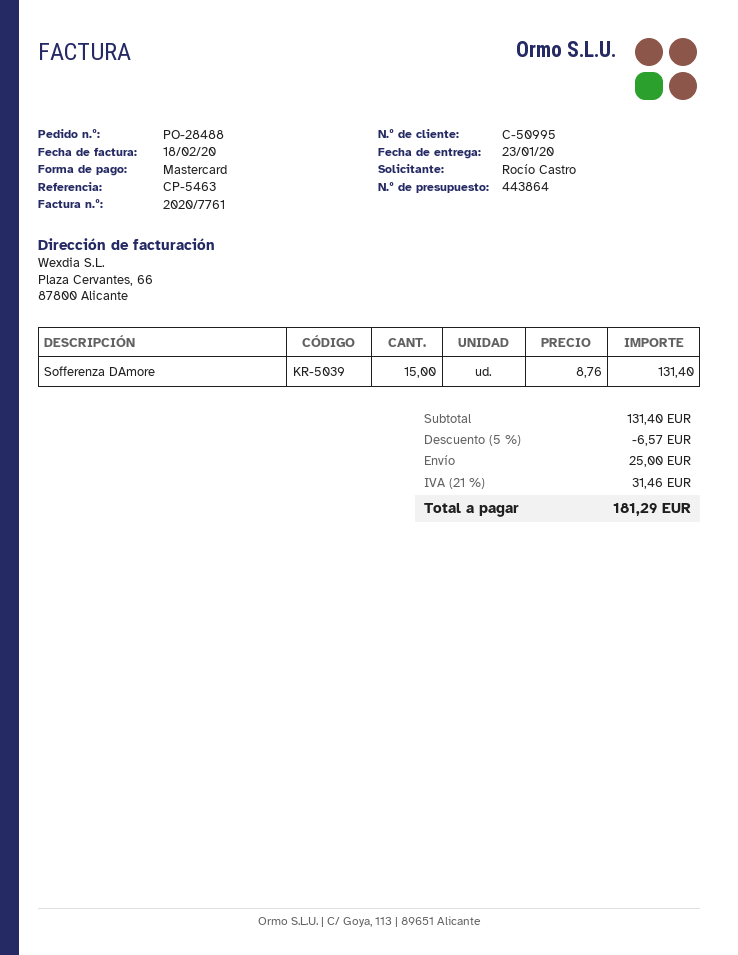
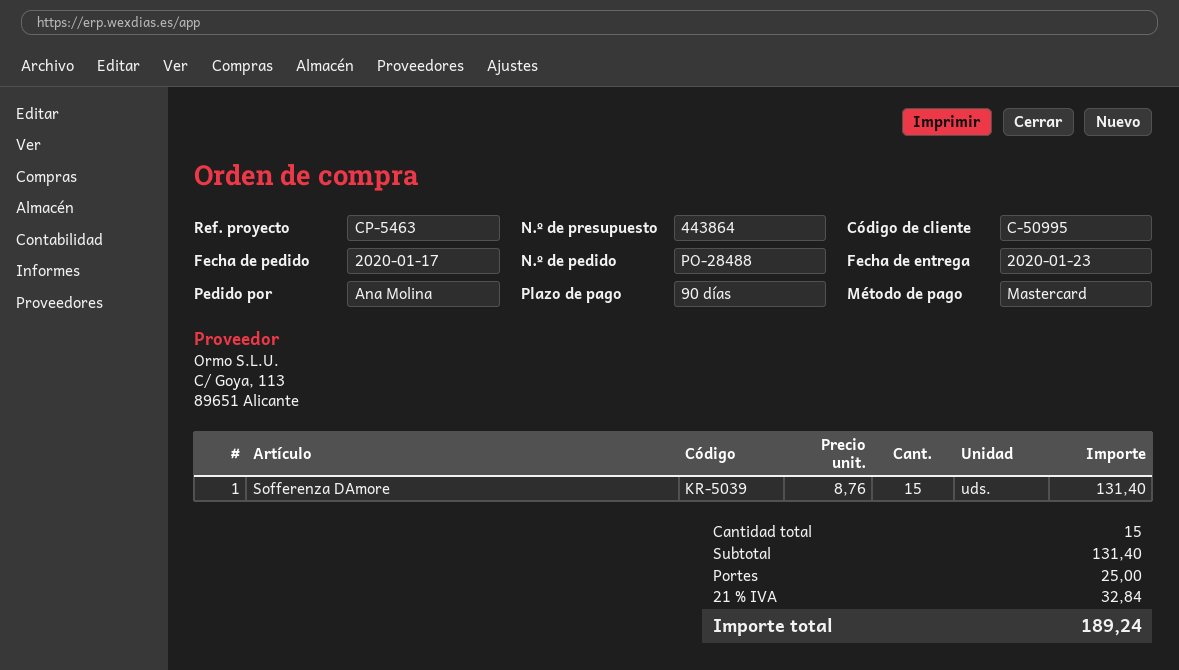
ordered by: Rocío Castro -> Ana Molina
discount: 5% = 6.57 -> none
tax: 21% = 31.46 -> 21% = 32.84
total: 181.29 -> 189.24

